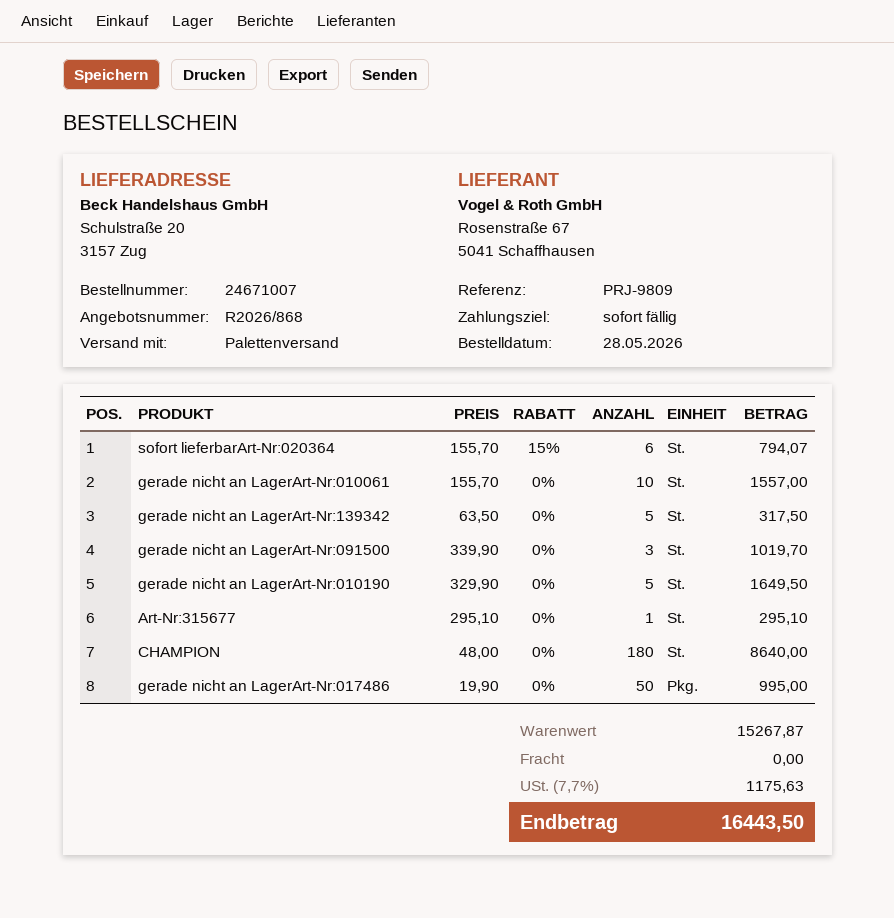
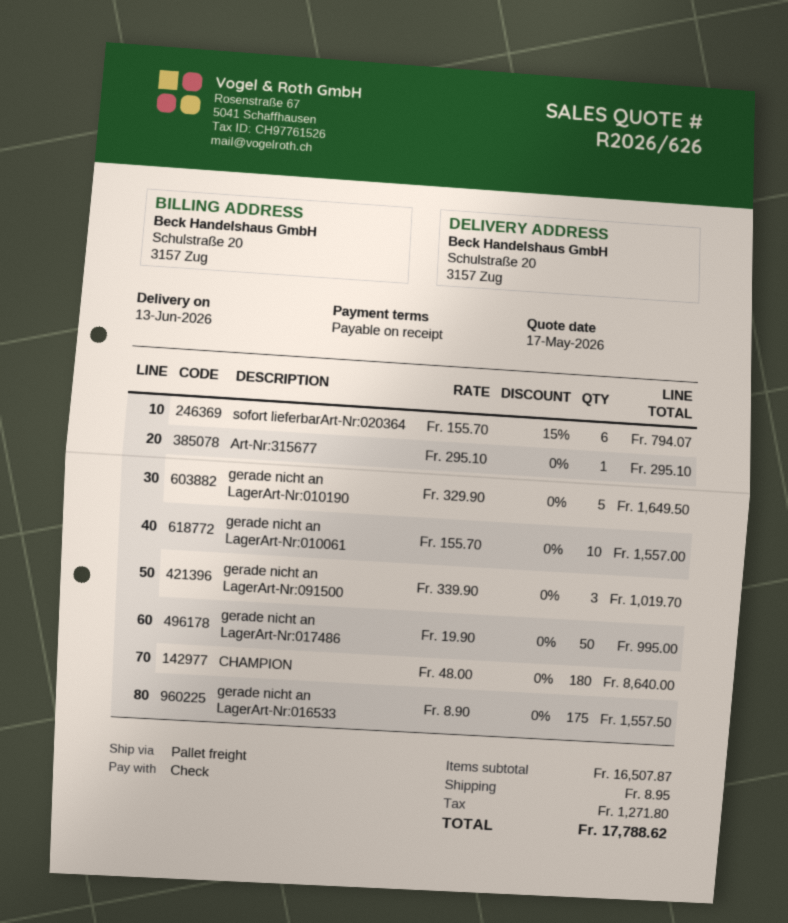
quote number: R2026/868 -> R2026/626
gerade nicht an LagerArt-Nr:139342: 5 x 63.50 = 317.50 -> none
gerade nicht an LagerArt-Nr:016533: none -> 175 x 8.90 = 1557.50
subtotal: 15267.87 -> 16507.87
shipping: 0.00 -> 8.95
tax: 1175.63 -> 1271.80
total: 16443.50 -> 17788.62

